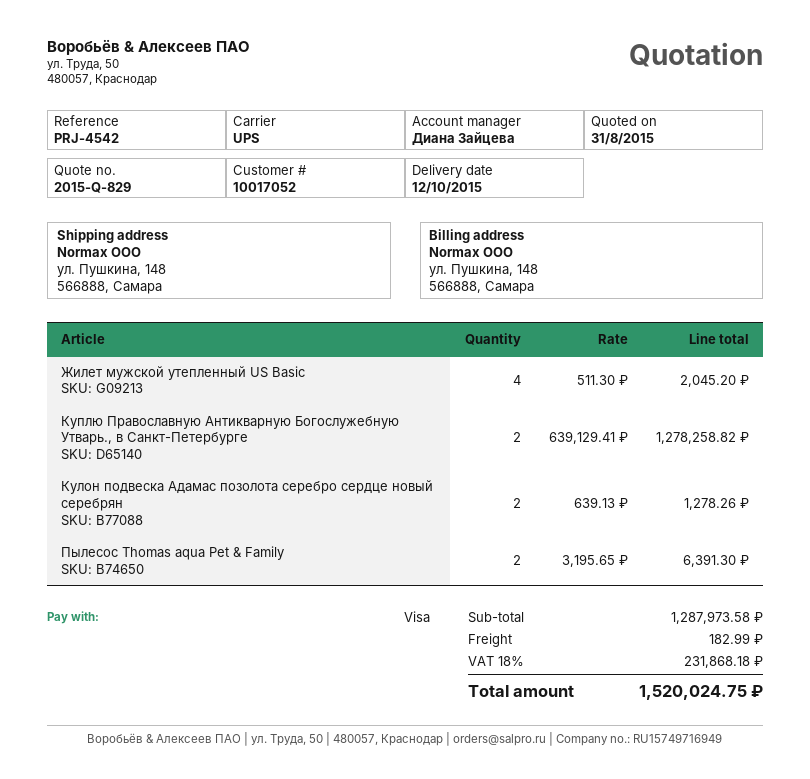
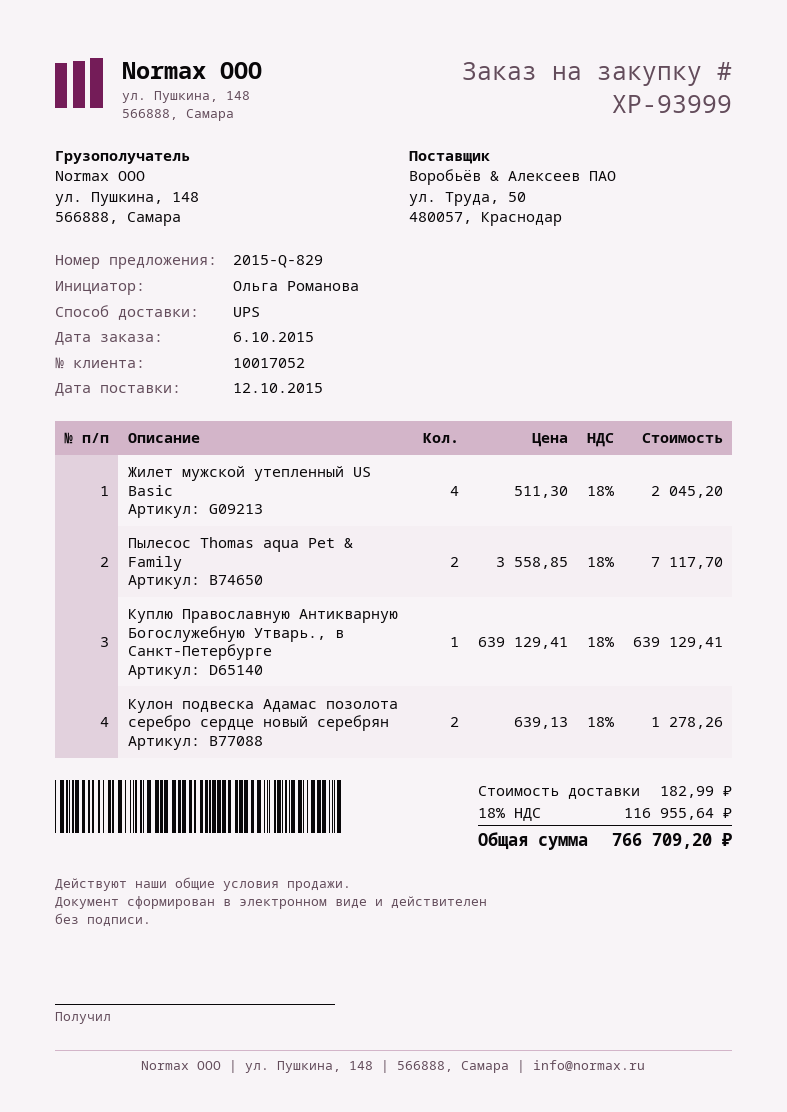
Куплю Православную Антикварную Богослужебную Утварь., в Санкт-Петербурге: 2 x 639129.41 = 1278258.82 -> 1 x 639129.41 = 639129.41
Пылесос Thomas aqua Pet & Family: 2 x 3195.65 = 6391.30 -> 2 x 3558.85 = 7117.70
tax: 18% = 231868.18 -> 18% = 116955.64
total: 1520024.75 -> 766709.20

